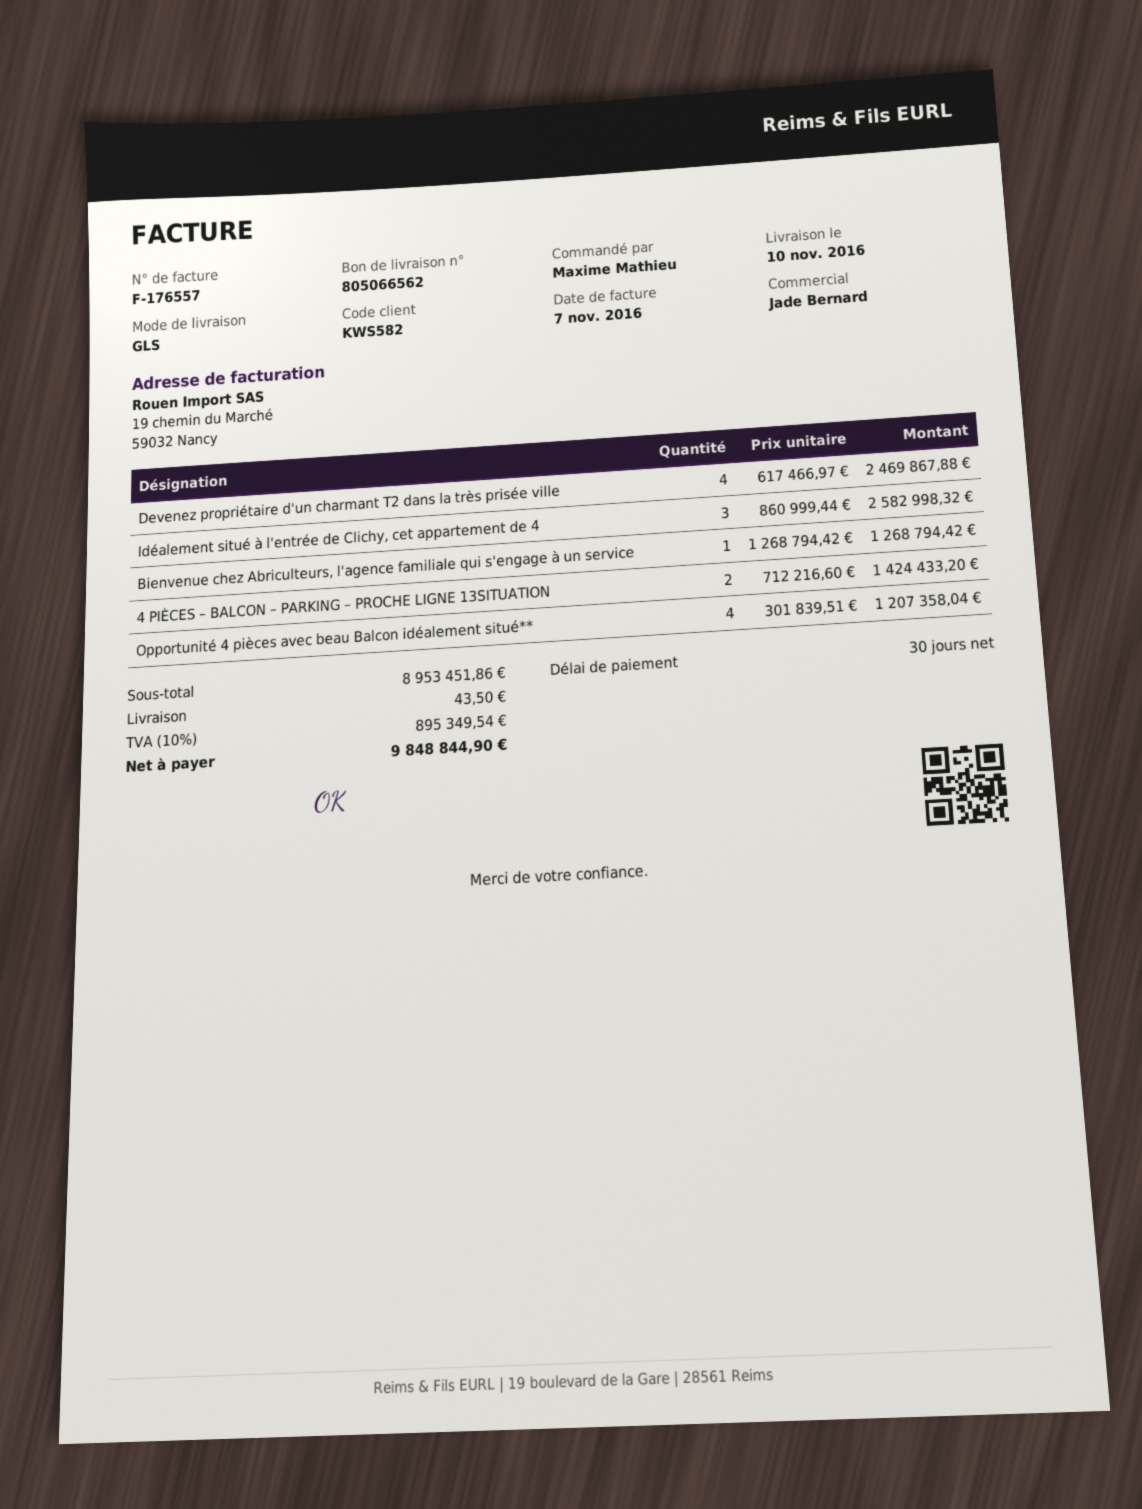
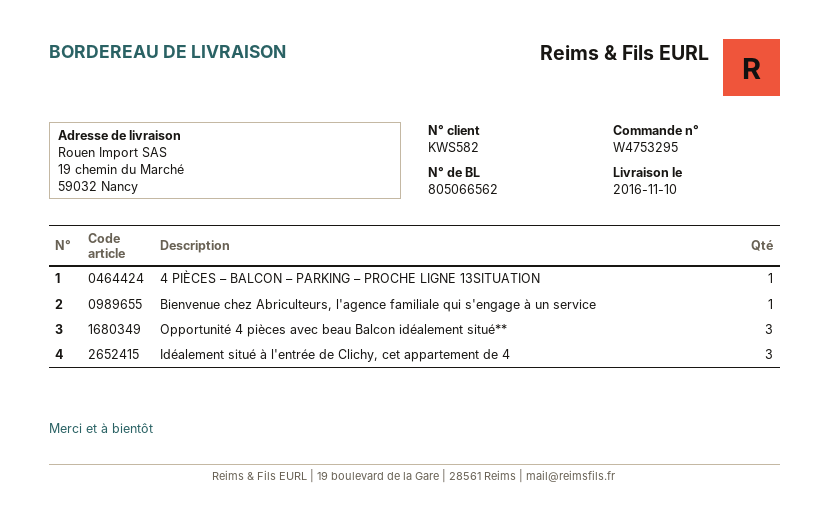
Devenez propriétaire d'un charmant T2 dans la très prisée ville: 4 -> none
4 PIÈCES – BALCON – PARKING – PROCHE LIGNE 13SITUATION: 2 -> 1
Opportunité 4 pièces avec beau Balcon idéalement situé**: 4 -> 3

